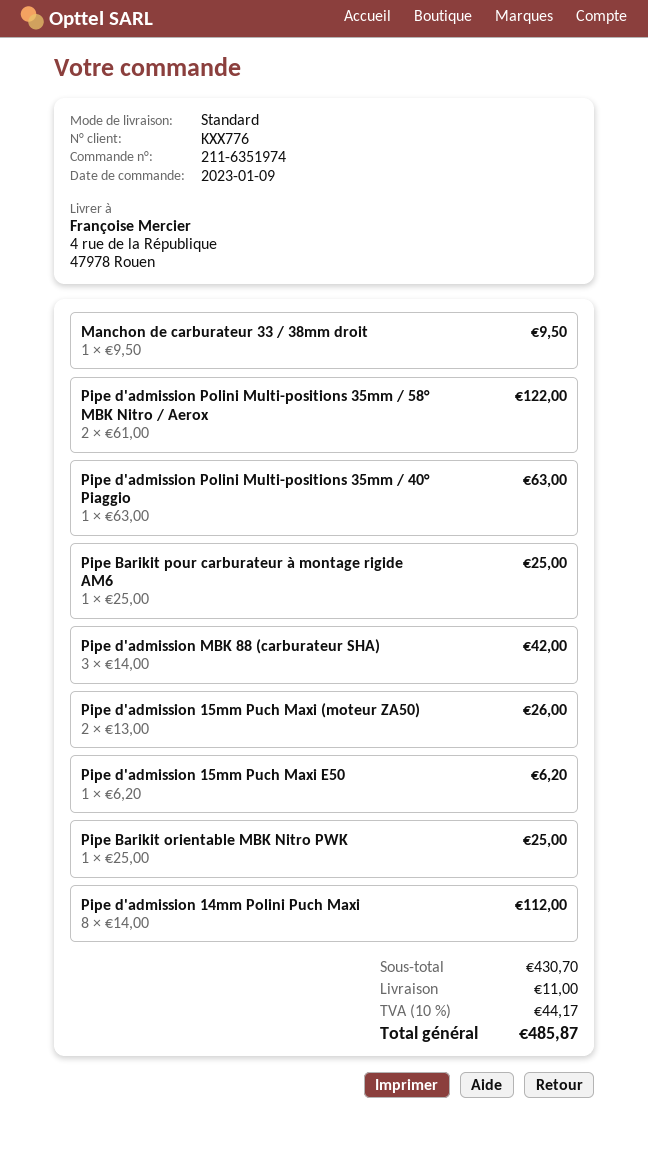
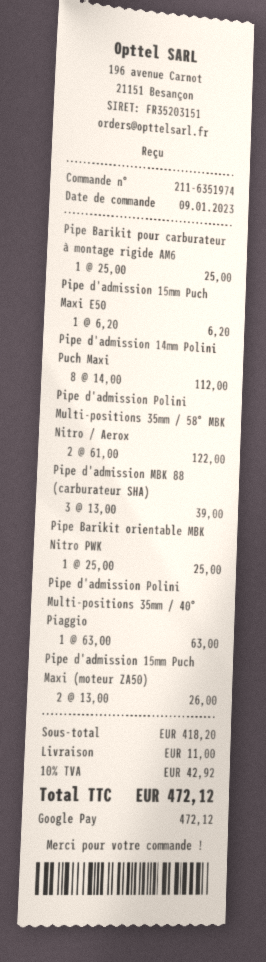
Manchon de carburateur 33 / 38mm droit: 1 x 9.50 = 9.50 -> none
Pipe d'admission MBK 88 (carburateur SHA): 3 x 14.00 = 42.00 -> 3 x 13.00 = 39.00
subtotal: 430.70 -> 418.20
tax: 10% = 44.17 -> 10% = 42.92
total: 485.87 -> 472.12

